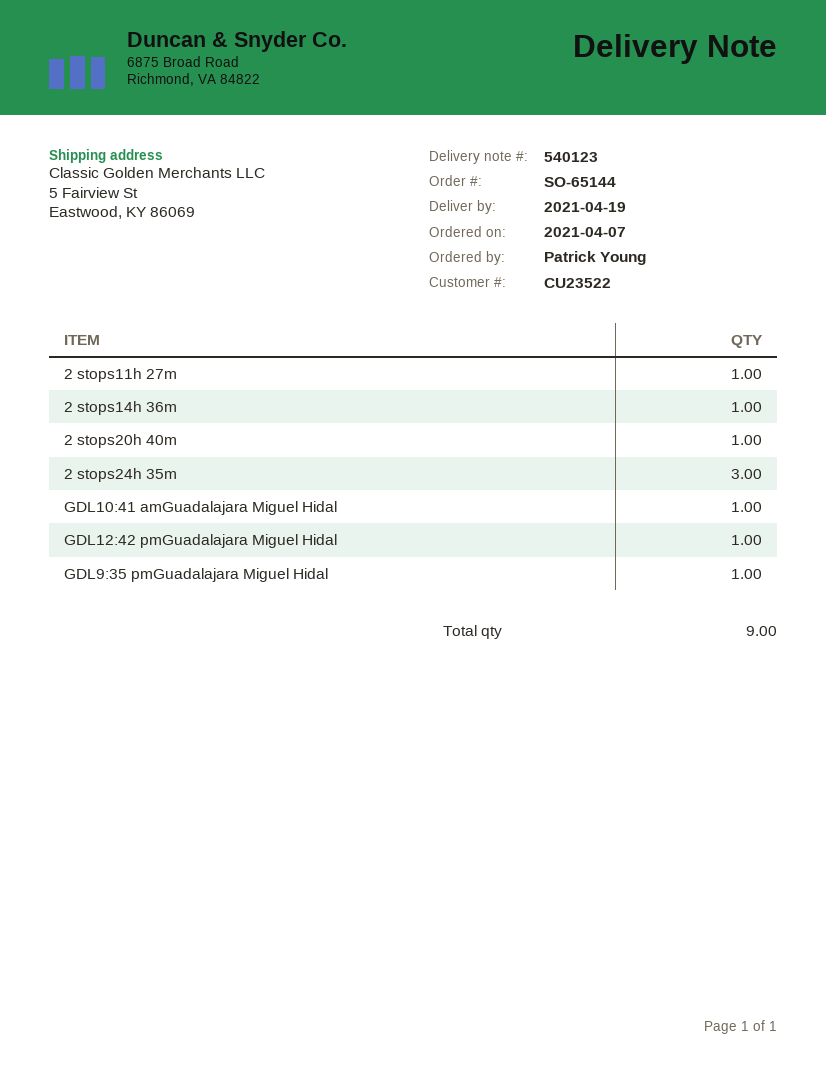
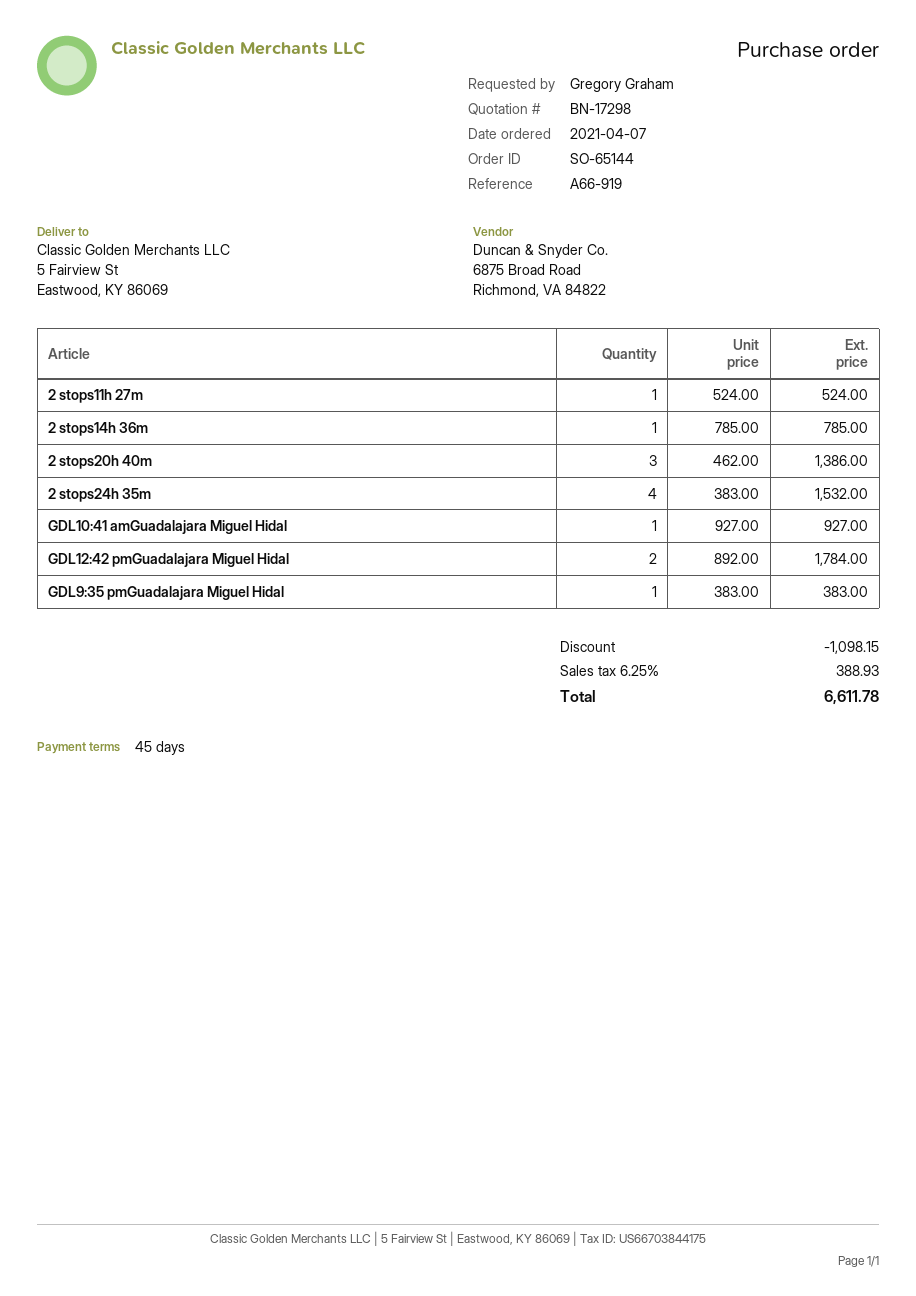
ordered by: Patrick Young -> Gregory Graham
2 stops20h 40m: 1 -> 3
2 stops24h 35m: 3 -> 4
GDL12:42 pmGuadalajara Miguel Hidal: 1 -> 2

